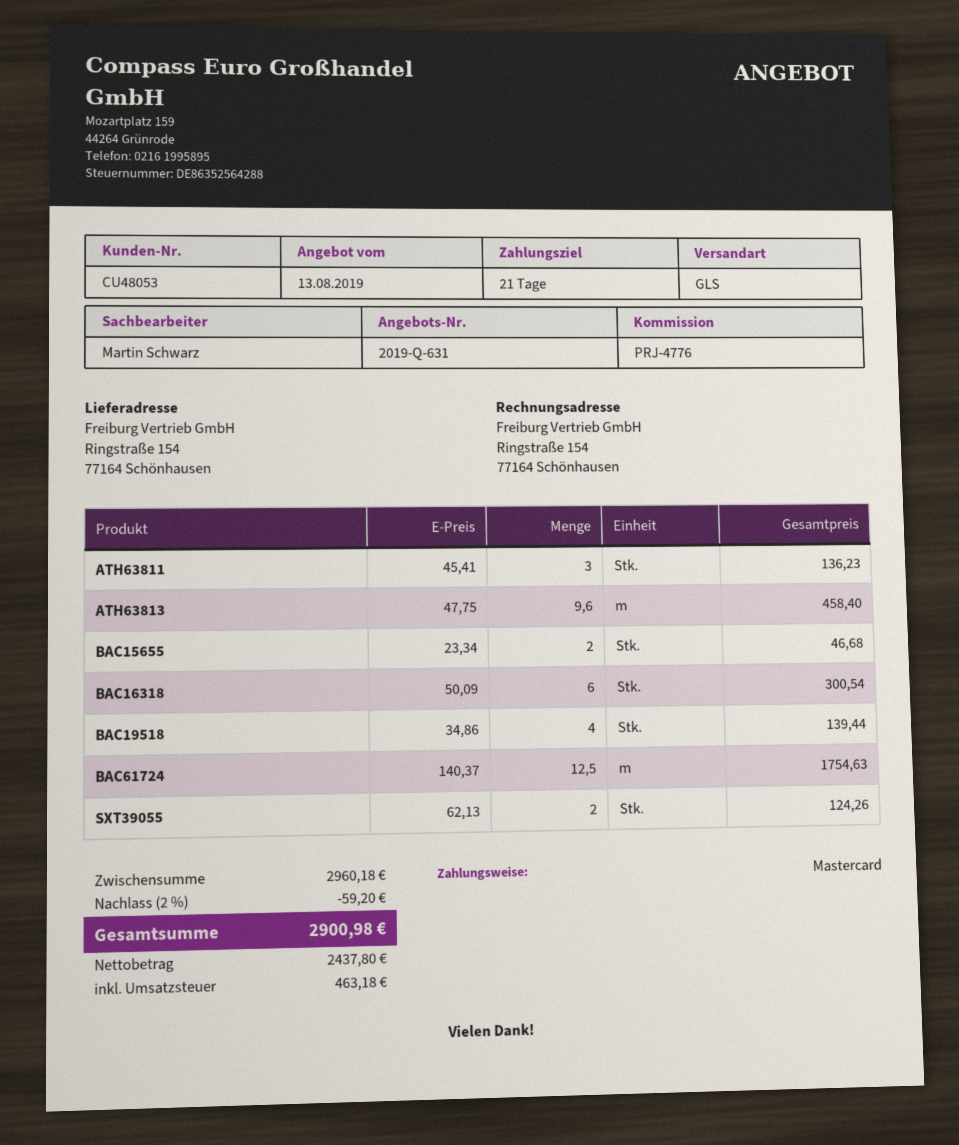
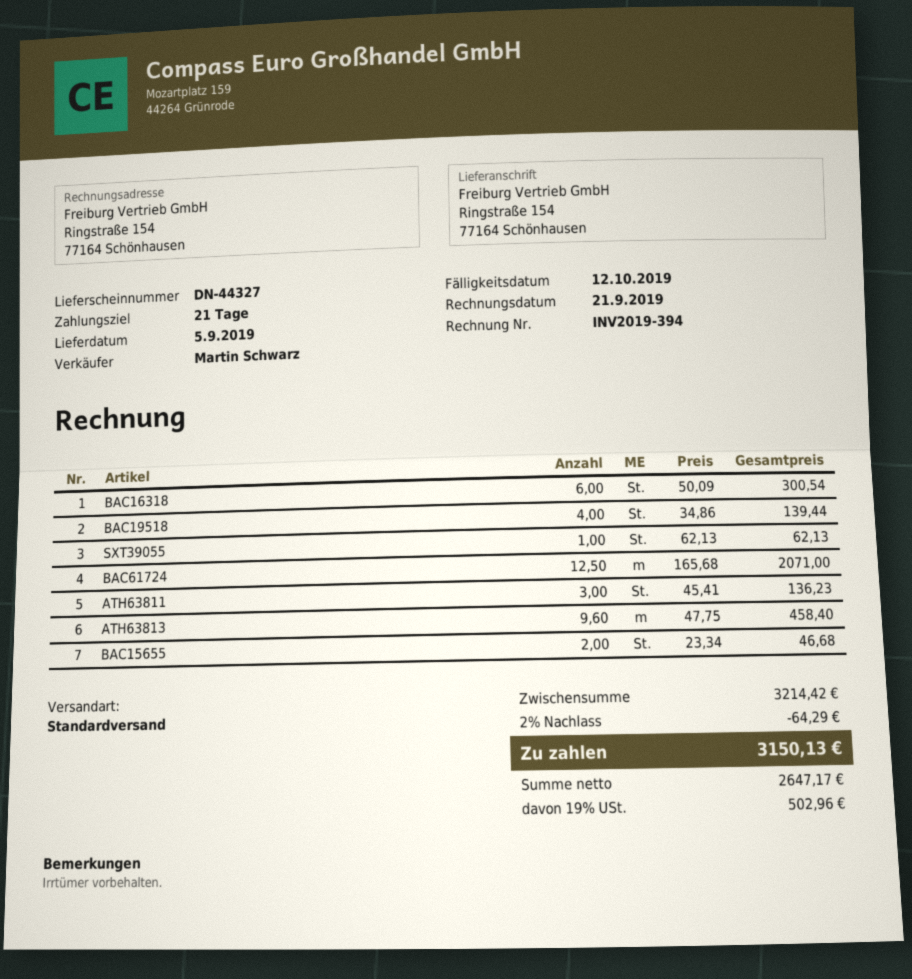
shipping method: GLS -> standard
BAC61724: 12.5 x 140.37 = 1754.63 -> 12.5 x 165.68 = 2071.00
SXT39055: 2 x 62.13 = 124.26 -> 1 x 62.13 = 62.13
subtotal: 2960.18 -> 3214.42
discount: 2% = 59.20 -> 2% = 64.29
net: 2437.80 -> 2647.17
tax: 463.18 -> 502.96
total: 2900.98 -> 3150.13

